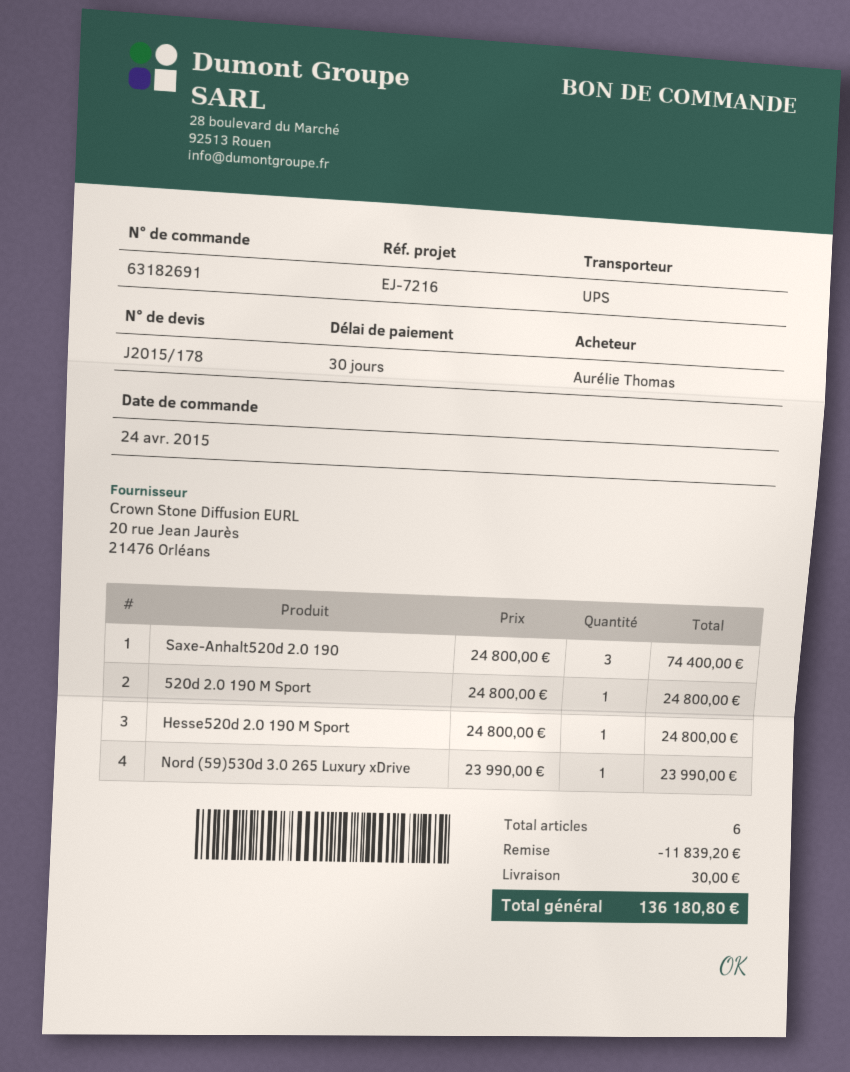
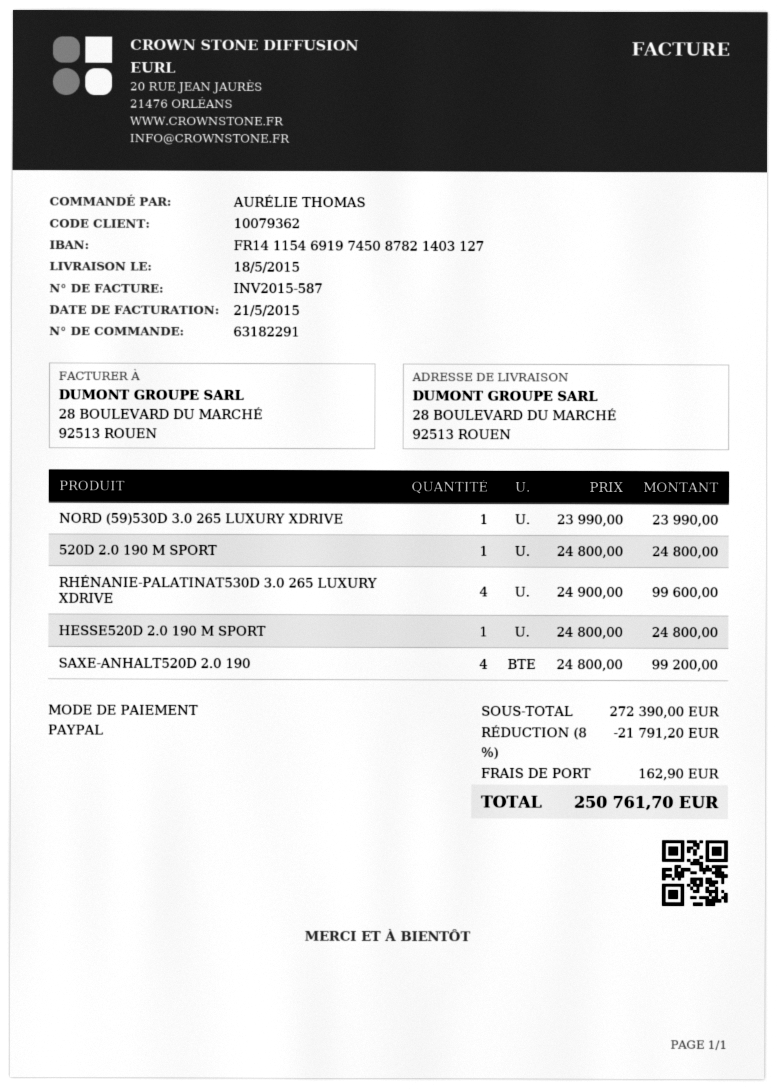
order number: 63182691 -> 63182291
Saxe-Anhalt520d 2.0 190: 3 x 24800.00 = 74400.00 -> 4 x 24800.00 = 99200.00
RHÉNANIE-PALATINAT530D 3.0 265 LUXURY XDRIVE: none -> 4 x 24900.00 = 99600.00
discount: 11839.20 -> 21791.20
shipping: 30.00 -> 162.90
total: 136180.80 -> 250761.70

